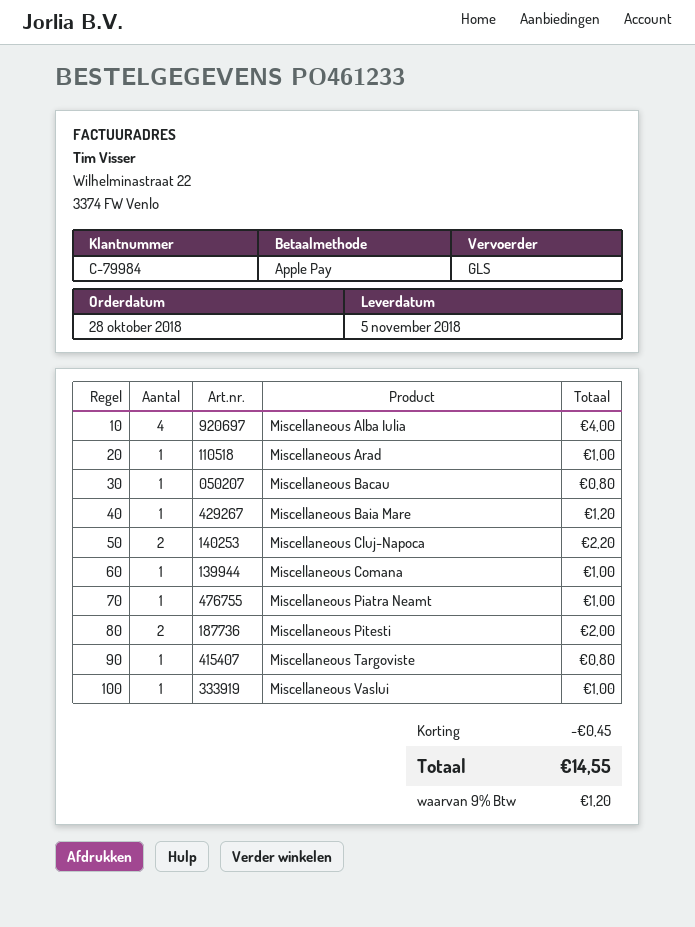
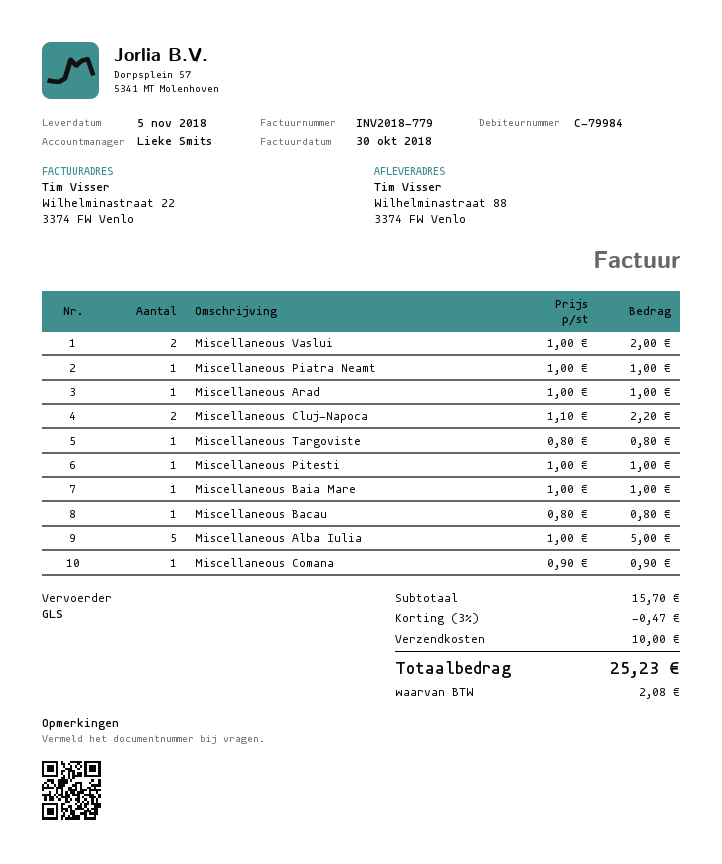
Miscellaneous Alba Iulia: 4 for 4.00 -> 5 for 5.00
Miscellaneous Baia Mare: 1 for 1.20 -> 1 for 1.00
Miscellaneous Comana: 1 for 1.00 -> 1 for 0.90
Miscellaneous Pitesti: 2 for 2.00 -> 1 for 1.00
Miscellaneous Vaslui: 1 for 1.00 -> 2 for 2.00
discount: 0.45 -> 0.47
shipping: none -> 10.00
tax: 1.20 -> 2.08
total: 14.55 -> 25.23

